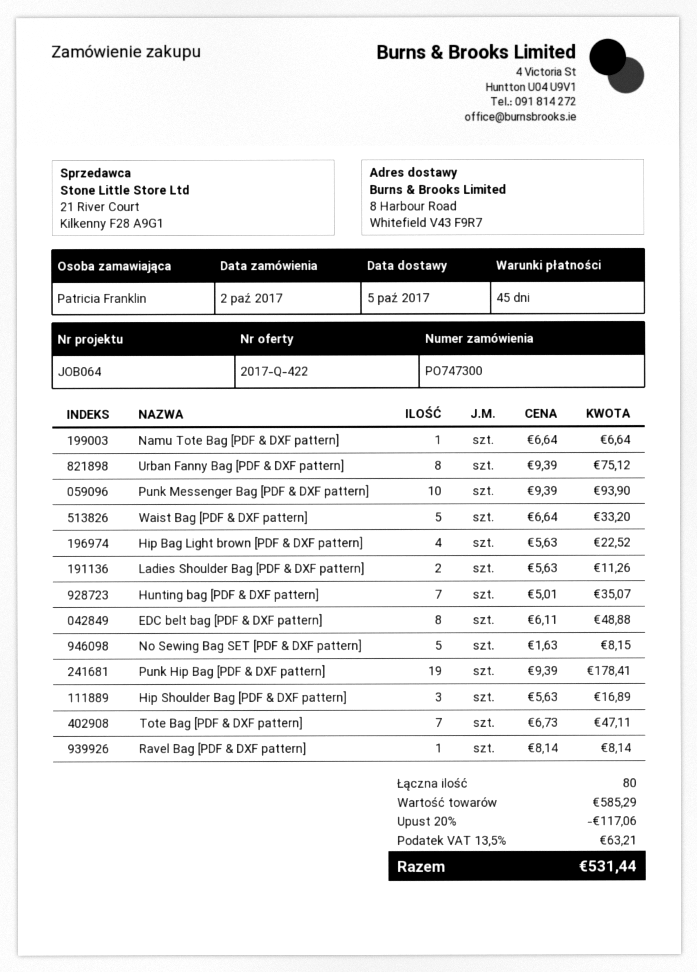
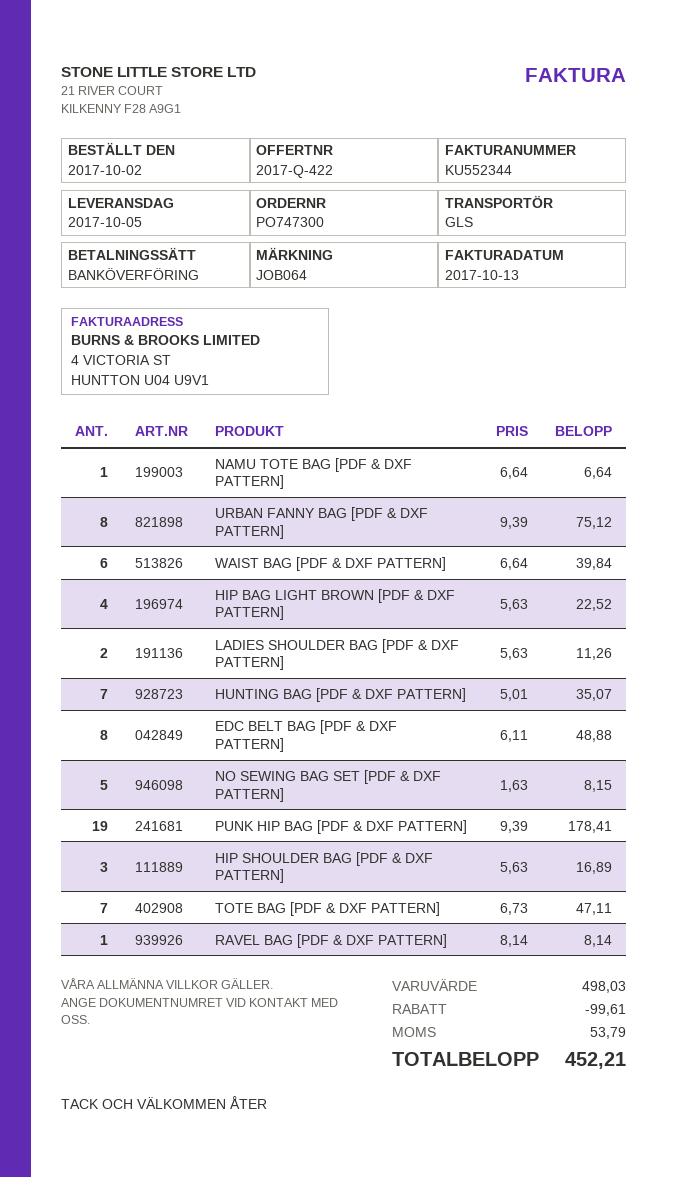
Punk Messenger Bag [PDF & DXF pattern]: 10 x 9.39 = 93.90 -> none
Waist Bag [PDF & DXF pattern]: 5 x 6.64 = 33.20 -> 6 x 6.64 = 39.84
subtotal: 585.29 -> 498.03
discount: 117.06 -> 99.61
tax: 63.21 -> 53.79
total: 531.44 -> 452.21

